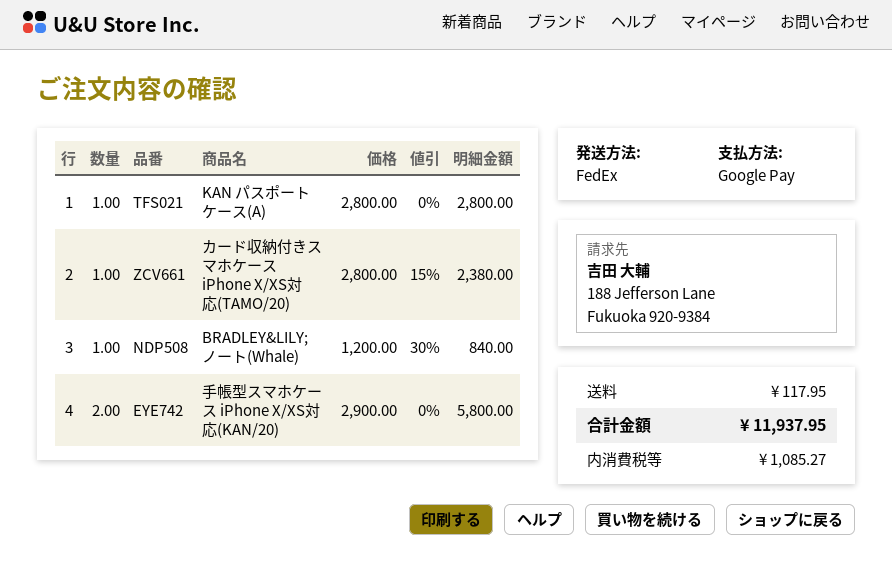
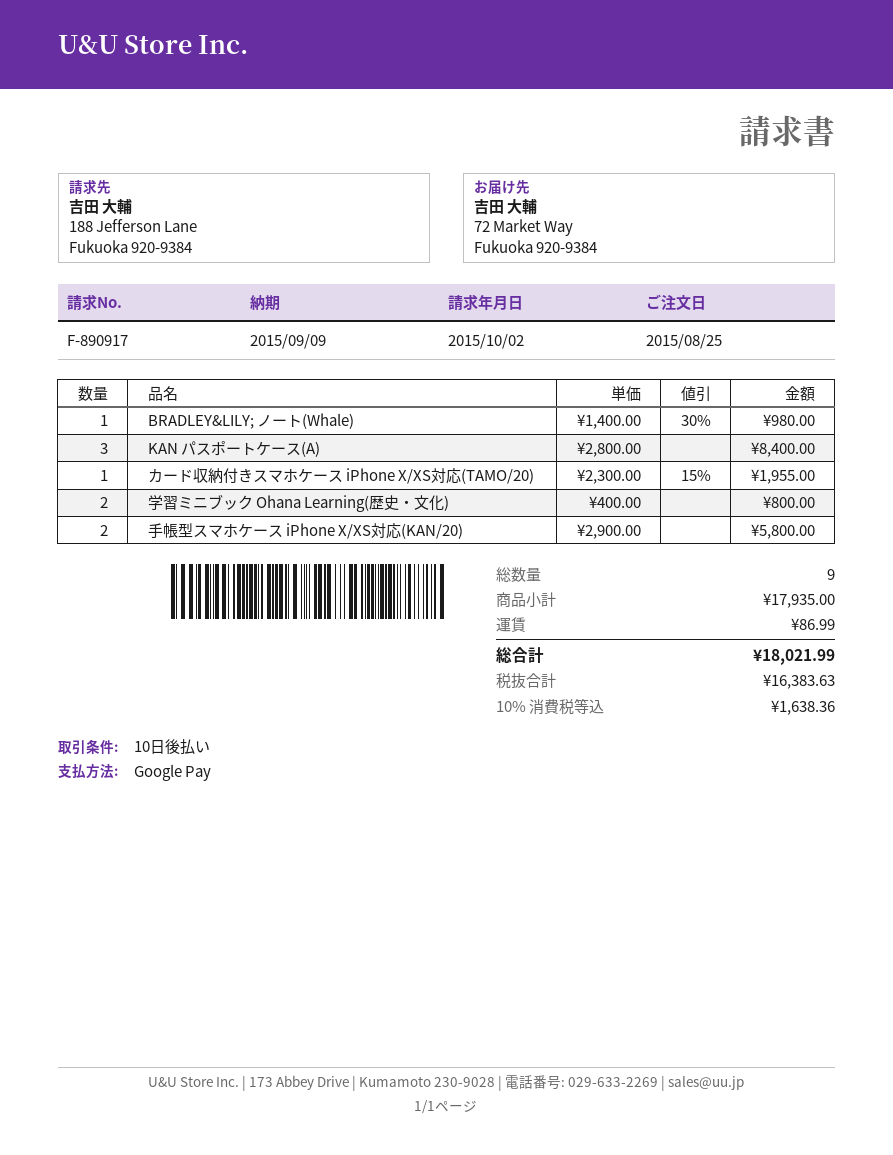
KAN パスポートケース(A): 1 x 2800.00 = 2800.00 -> 3 x 2800.00 = 8400.00
カード収納付きスマホケース iPhone X/XS対応(TAMO/20): 1 x 2800.00 - 15% = 2380.00 -> 1 x 2300.00 - 15% = 1955.00
BRADLEY&LILY; ノート(Whale): 1 x 1200.00 - 30% = 840.00 -> 1 x 1400.00 - 30% = 980.00
学習ミニブック Ohana Learning(歴史・文化): none -> 2 x 400.00 = 800.00
shipping: 117.95 -> 86.99
tax: 1085.27 -> 1638.36
total: 11937.95 -> 18021.99

